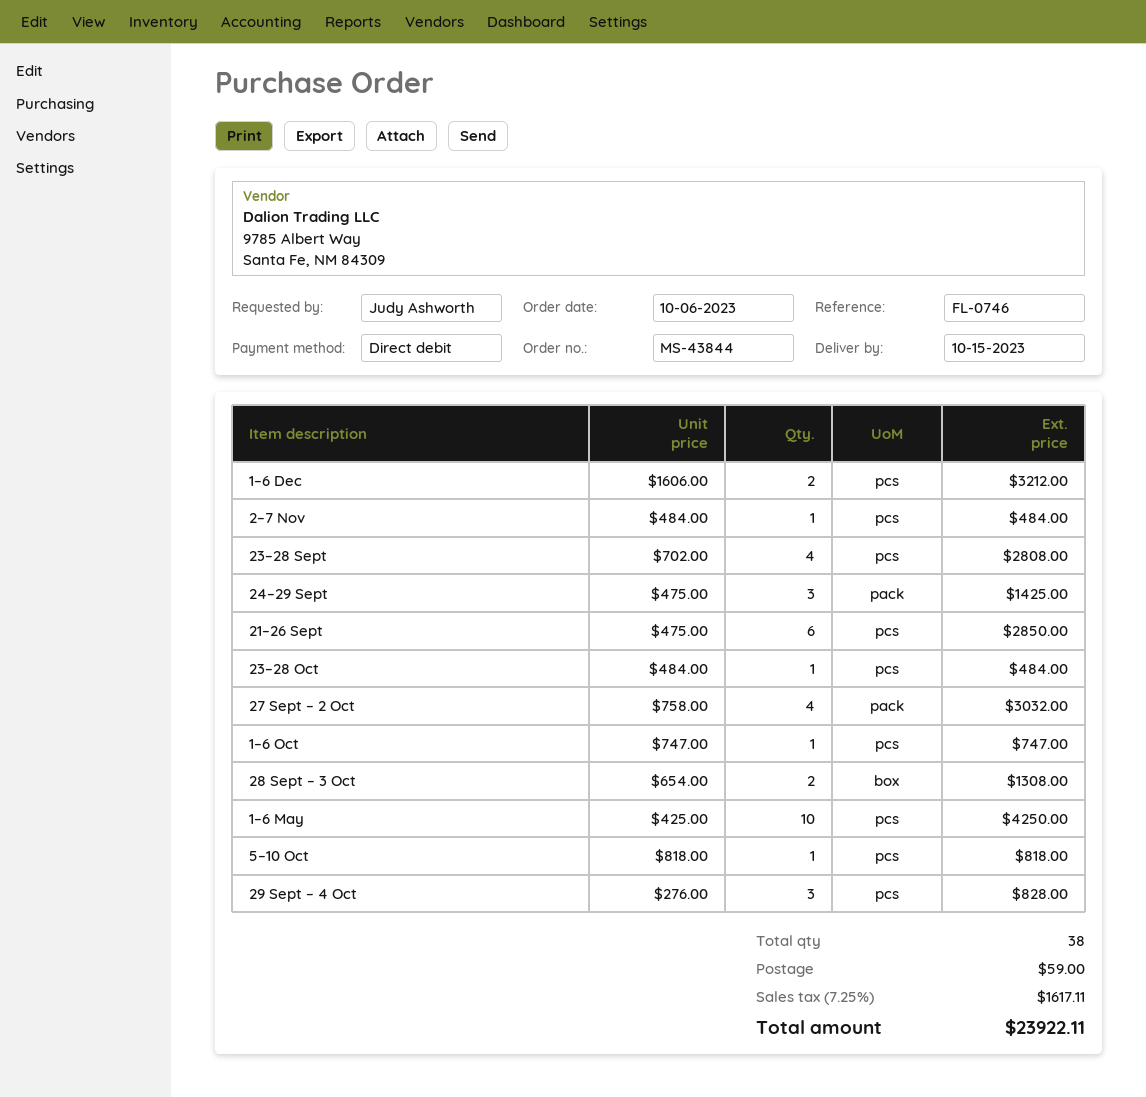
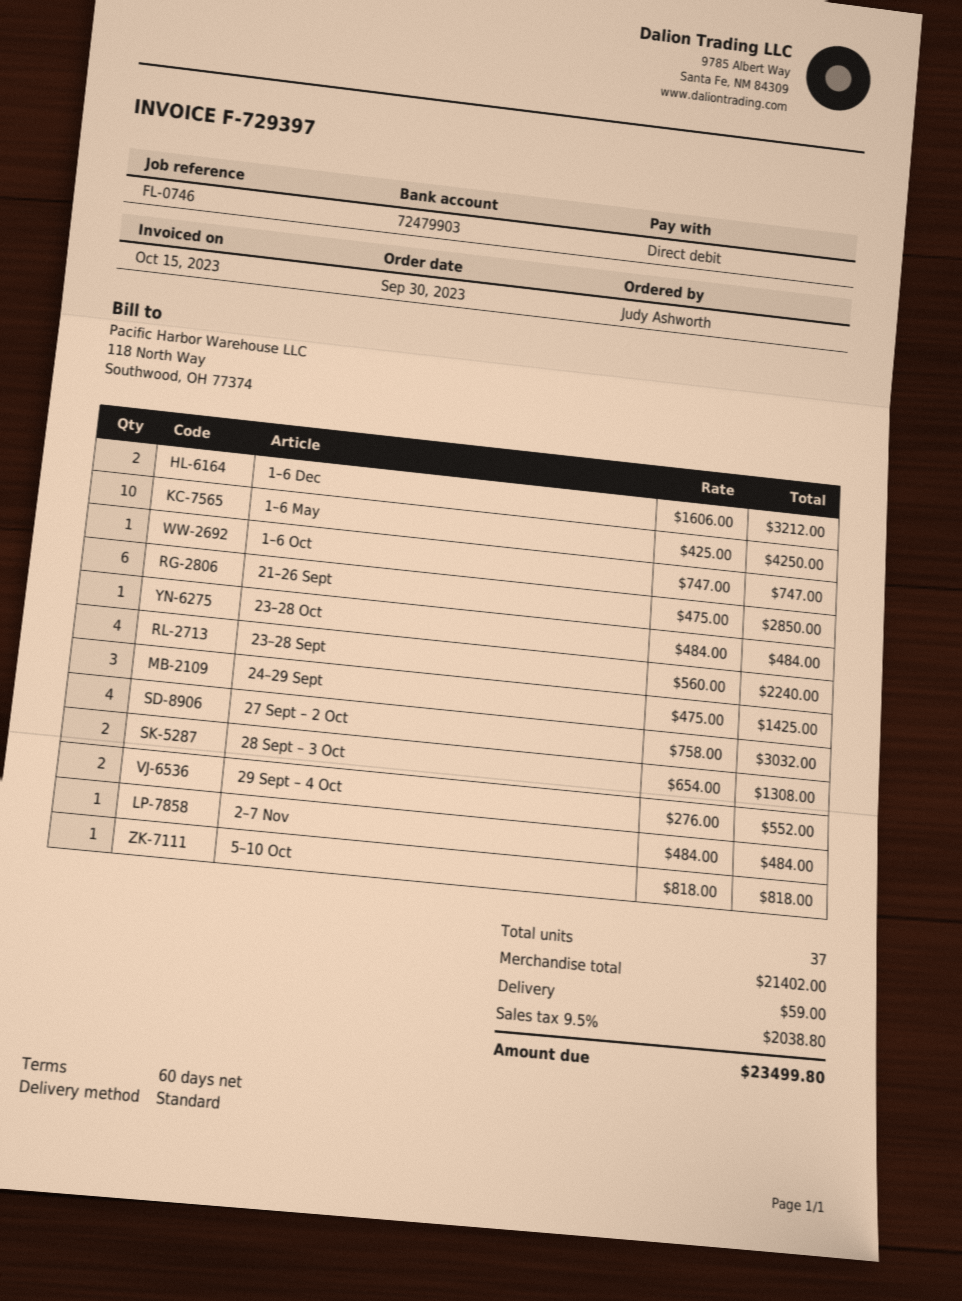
order date: 2023-10-06 -> 2023-09-30
23–28 Sept: 4 x 702.00 = 2808.00 -> 4 x 560.00 = 2240.00
29 Sept – 4 Oct: 3 x 276.00 = 828.00 -> 2 x 276.00 = 552.00
total quantity: 38 -> 37
tax: 7.25% = 1617.11 -> 9.5% = 2038.80
total: 23922.11 -> 23499.80

